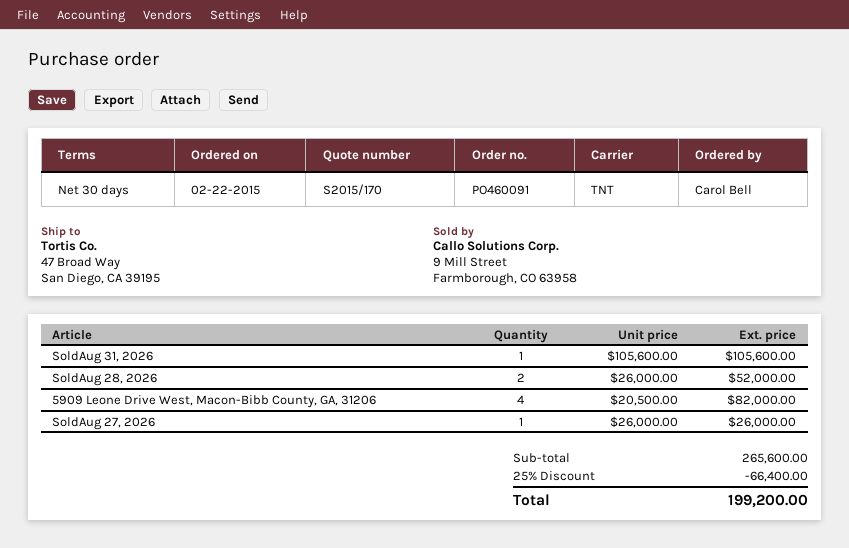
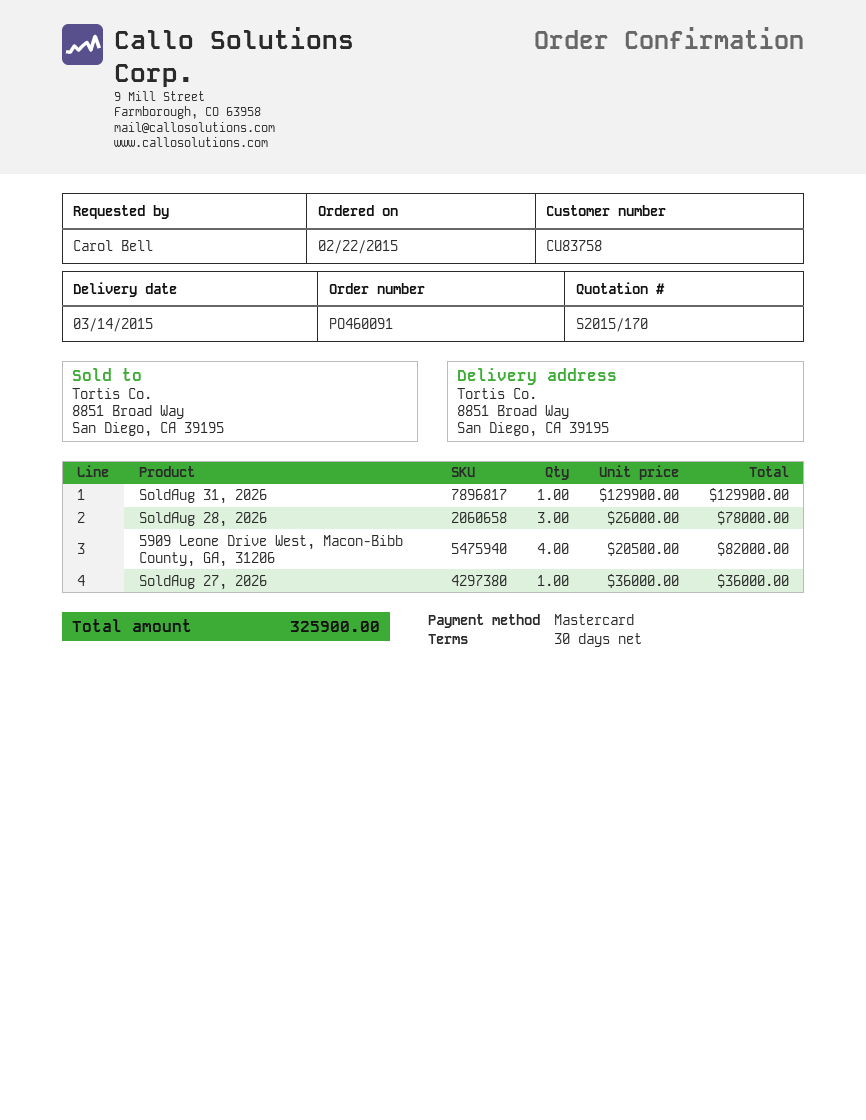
ship to: 47 Broad Way, San Diego, CA 39195 -> 8851 Broad Way, San Diego, CA 39195
SoldAug 31, 2026: 1 x 105600.00 = 105600.00 -> 1 x 129900.00 = 129900.00
SoldAug 28, 2026: 2 x 26000.00 = 52000.00 -> 3 x 26000.00 = 78000.00
SoldAug 27, 2026: 1 x 26000.00 = 26000.00 -> 1 x 36000.00 = 36000.00
discount: 25% = 66400.00 -> none
total: 199200.00 -> 325900.00

